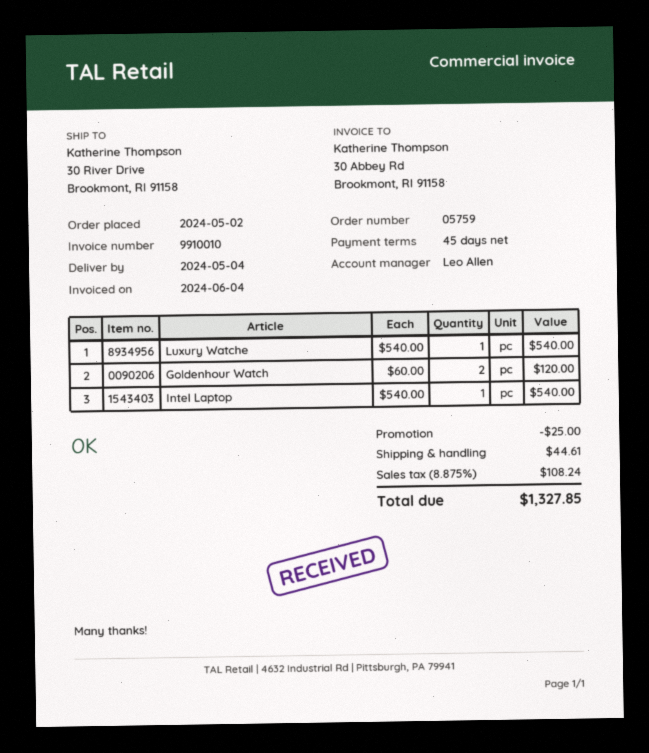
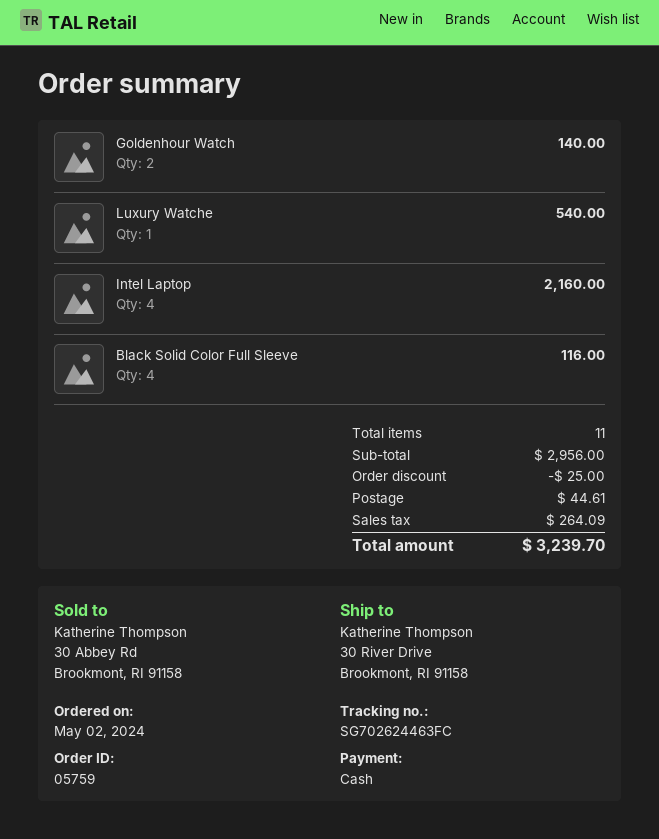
Goldenhour Watch: 2 for 120.00 -> 2 for 140.00
Intel Laptop: 1 for 540.00 -> 4 for 2160.00
Black Solid Color Full Sleeve: none -> 4 for 116.00
tax: 108.24 -> 264.09
total: 1327.85 -> 3239.70

